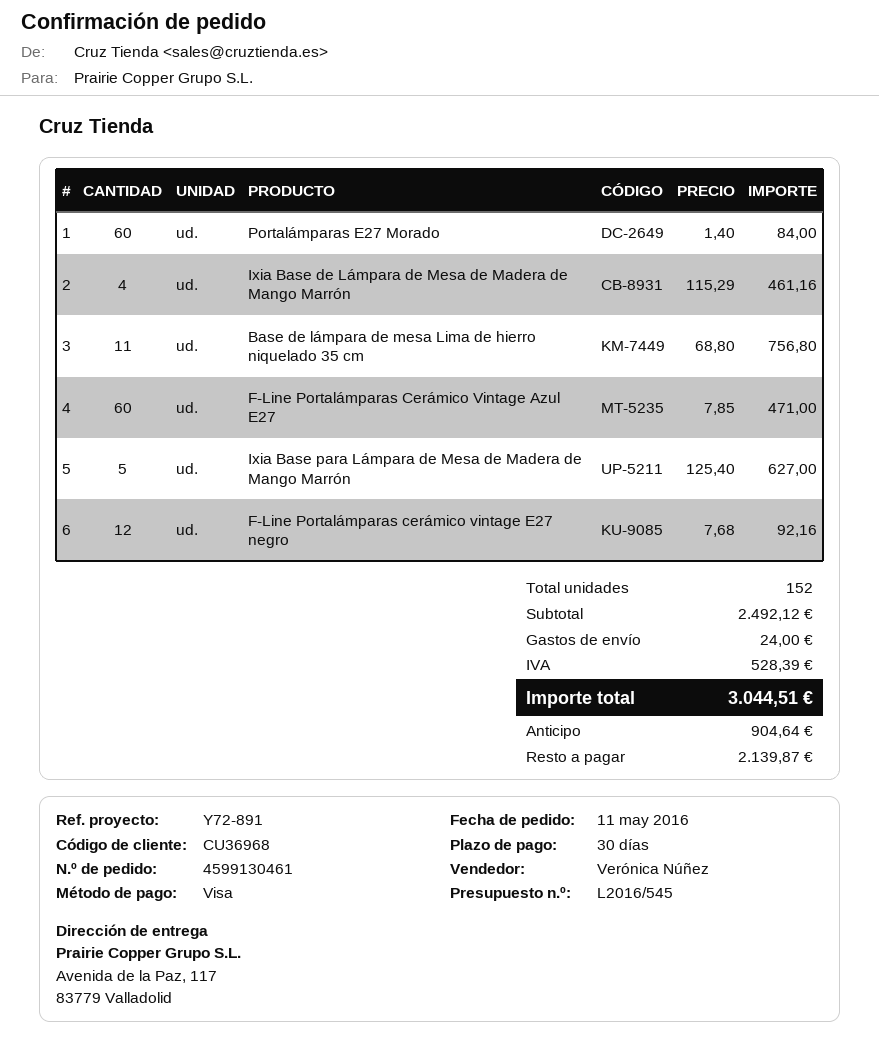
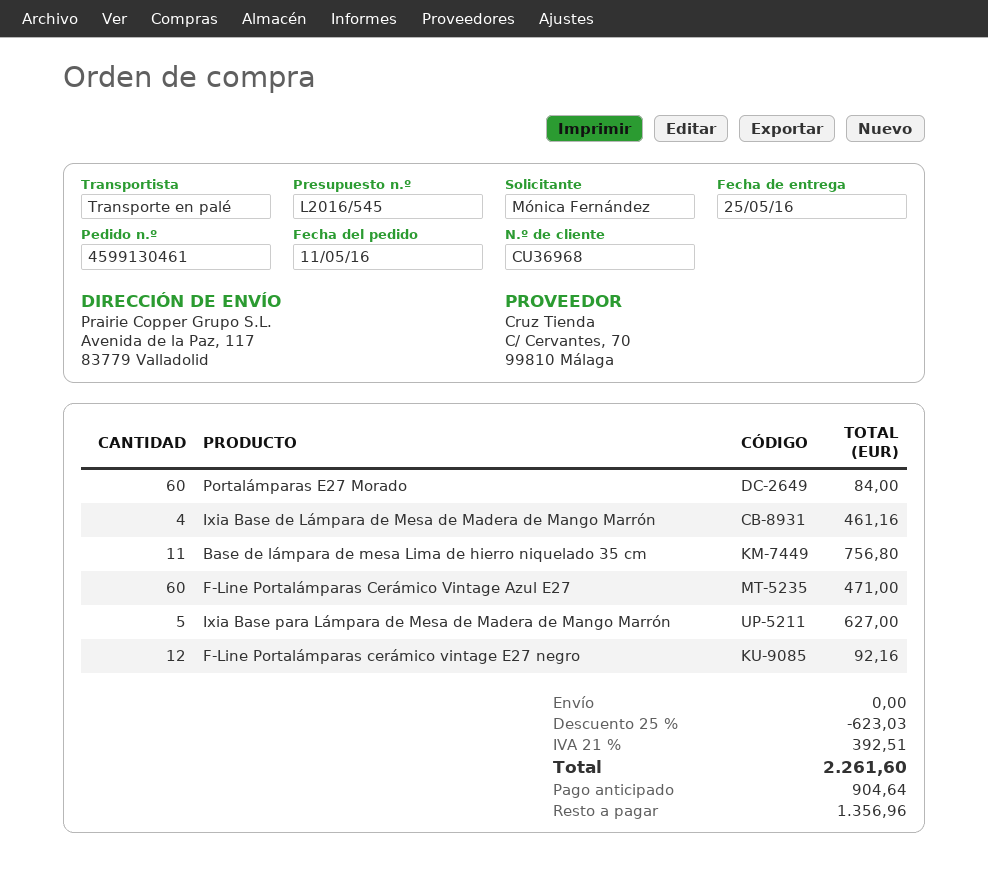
discount: none -> 25% = 623.03
shipping: 24.00 -> 0.00
tax: 528.39 -> 392.51
total: 3044.51 -> 2261.60
balance: 2139.87 -> 1356.96

